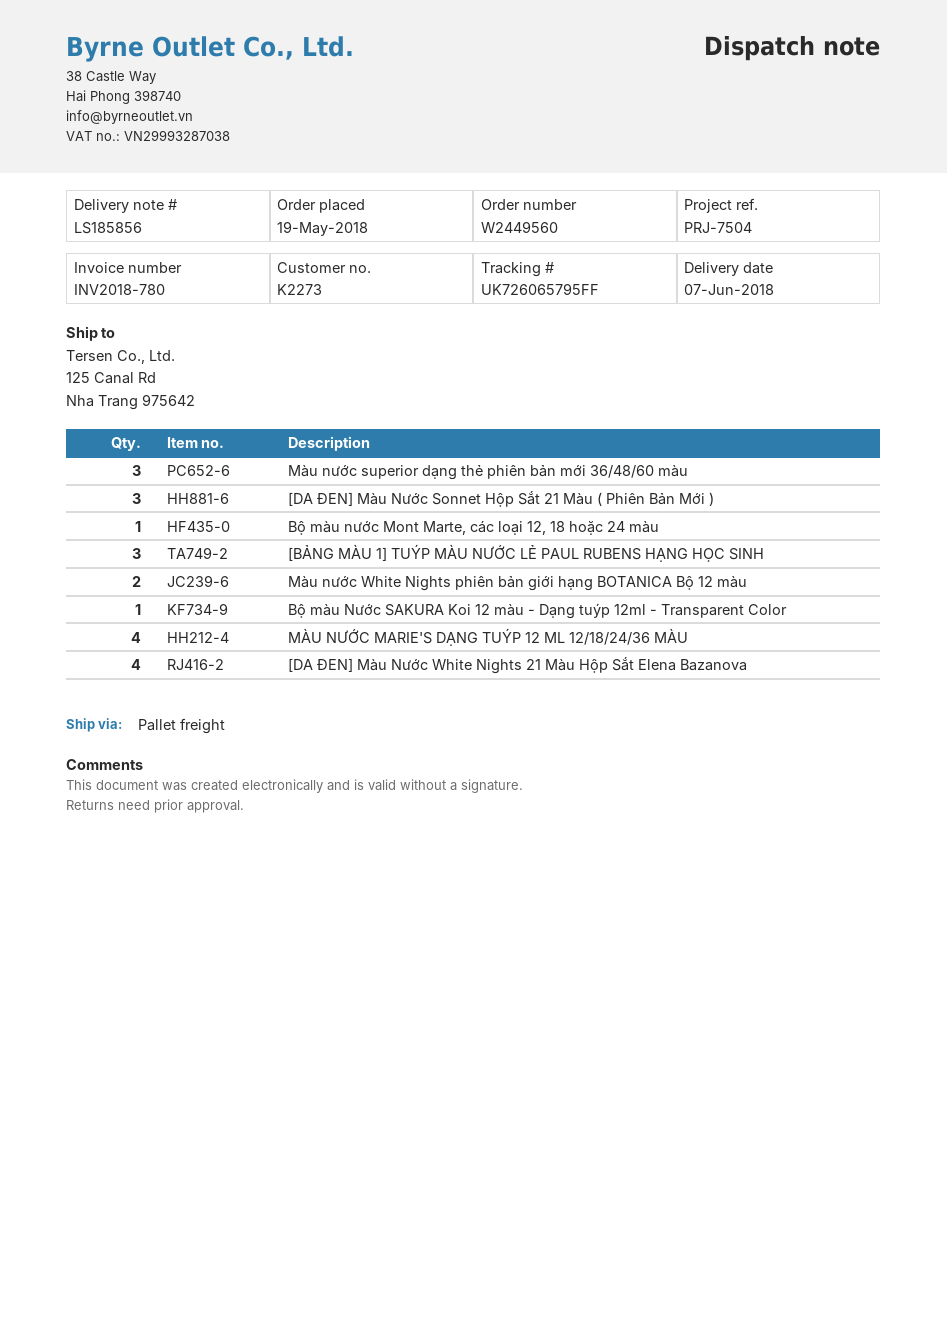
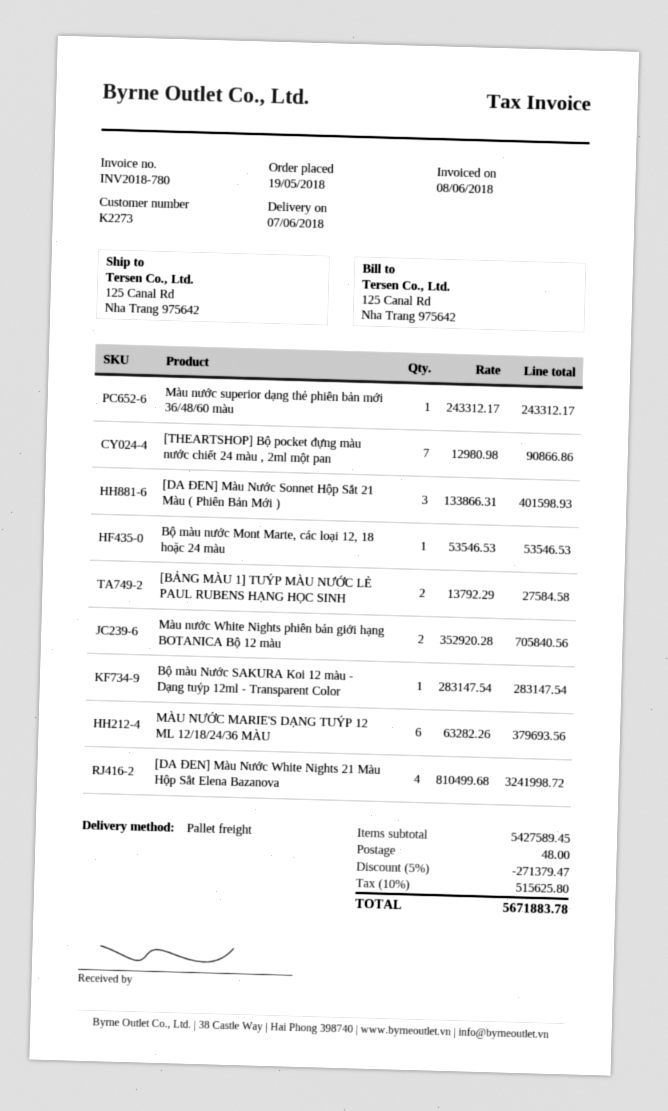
Màu nước superior dạng thẻ phiên bản mới 36/48/60 màu: 3 -> 1
[BẢNG MÀU 1] TUÝP MÀU NƯỚC LẺ PAUL RUBENS HẠNG HỌC SINH: 3 -> 2
MÀU NƯỚC MARIE'S DẠNG TUÝP 12 ML 12/18/24/36 MÀU: 4 -> 6
[THEARTSHOP] Bộ pocket đựng màu nước chiết 24 màu , 2ml một pan: none -> 7

